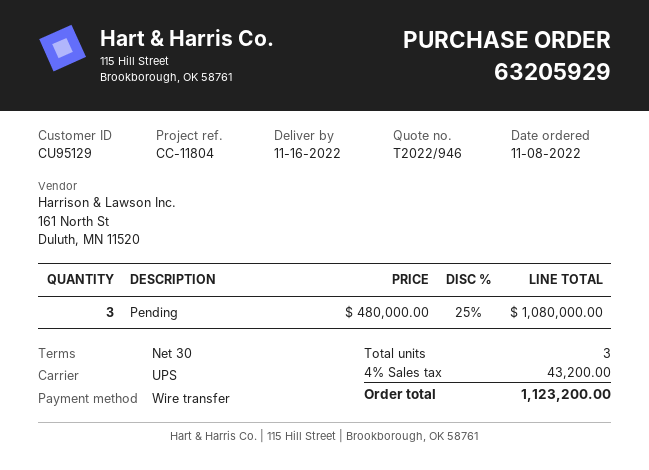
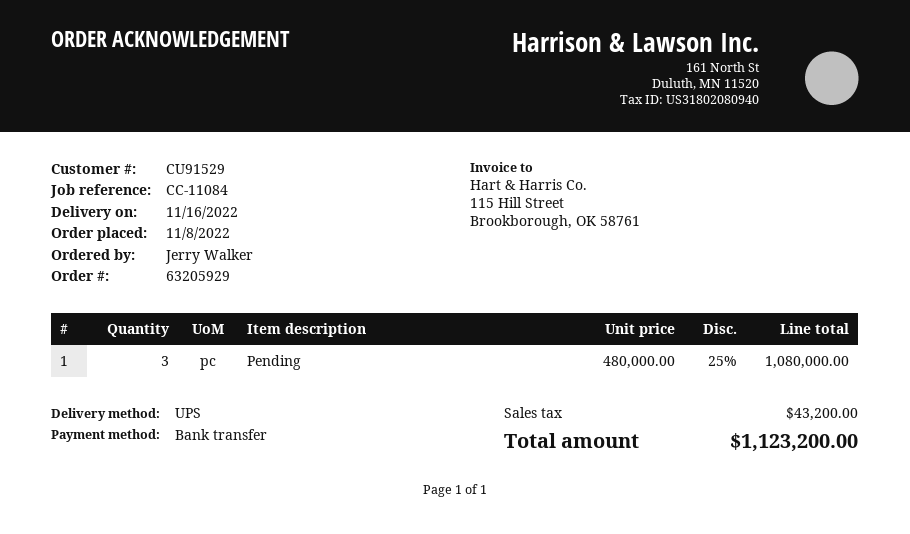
customer number: CU95129 -> CU91529
reference: CC-11804 -> CC-11084

